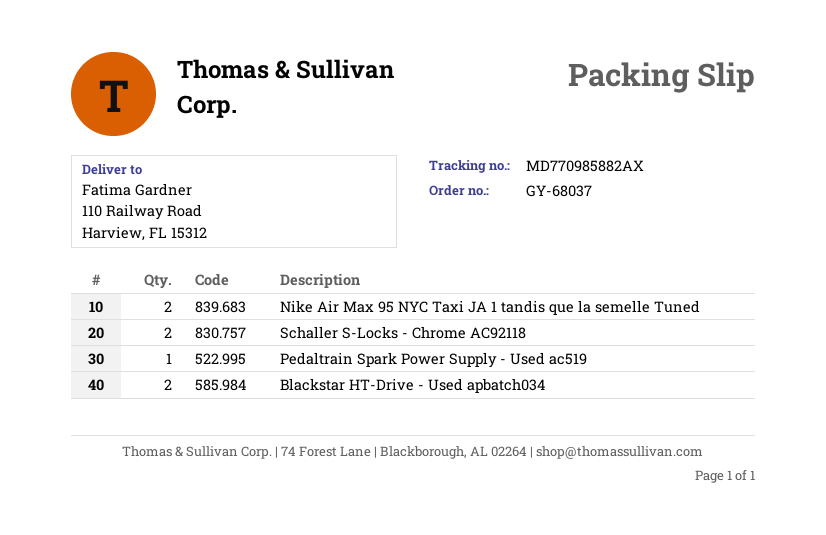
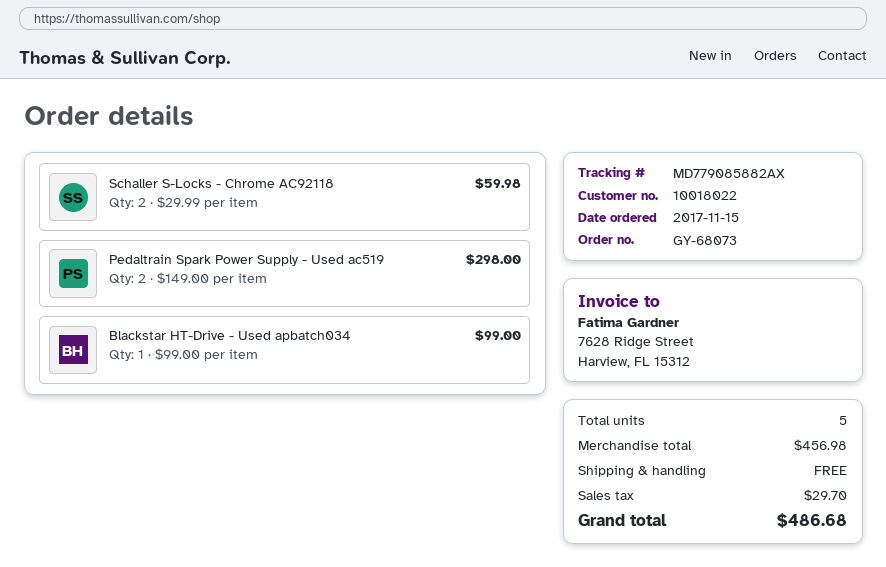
order number: GY-68037 -> GY-68073
tracking number: MD770985882AX -> MD779085882AX
Nike Air Max 95 NYC Taxi JA 1 tandis que la semelle Tuned: 2 -> none
Pedaltrain Spark Power Supply - Used ac519: 1 -> 2
Blackstar HT-Drive - Used apbatch034: 2 -> 1

